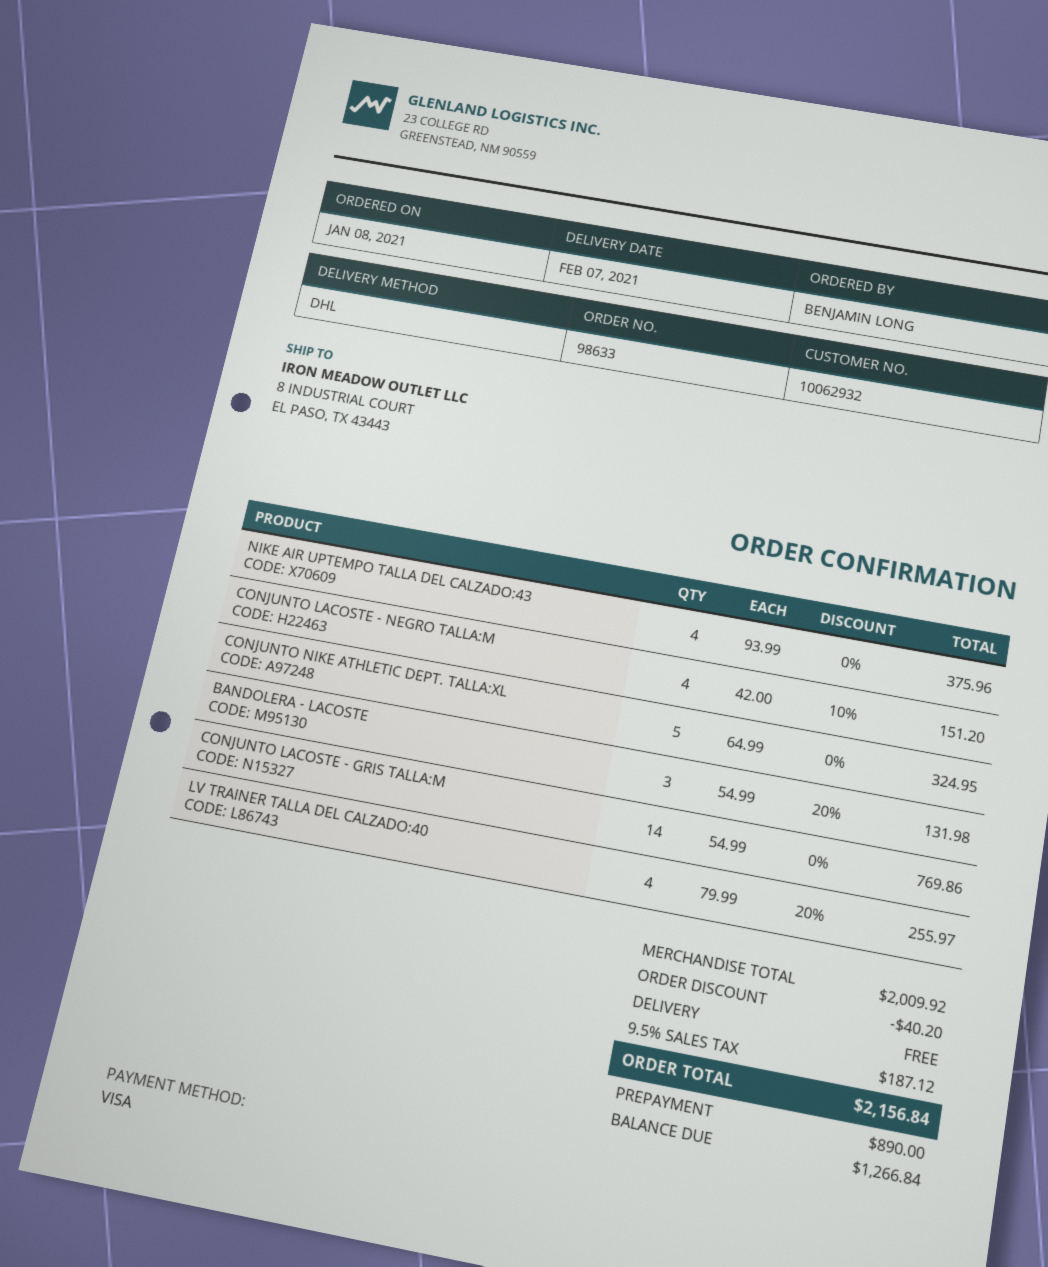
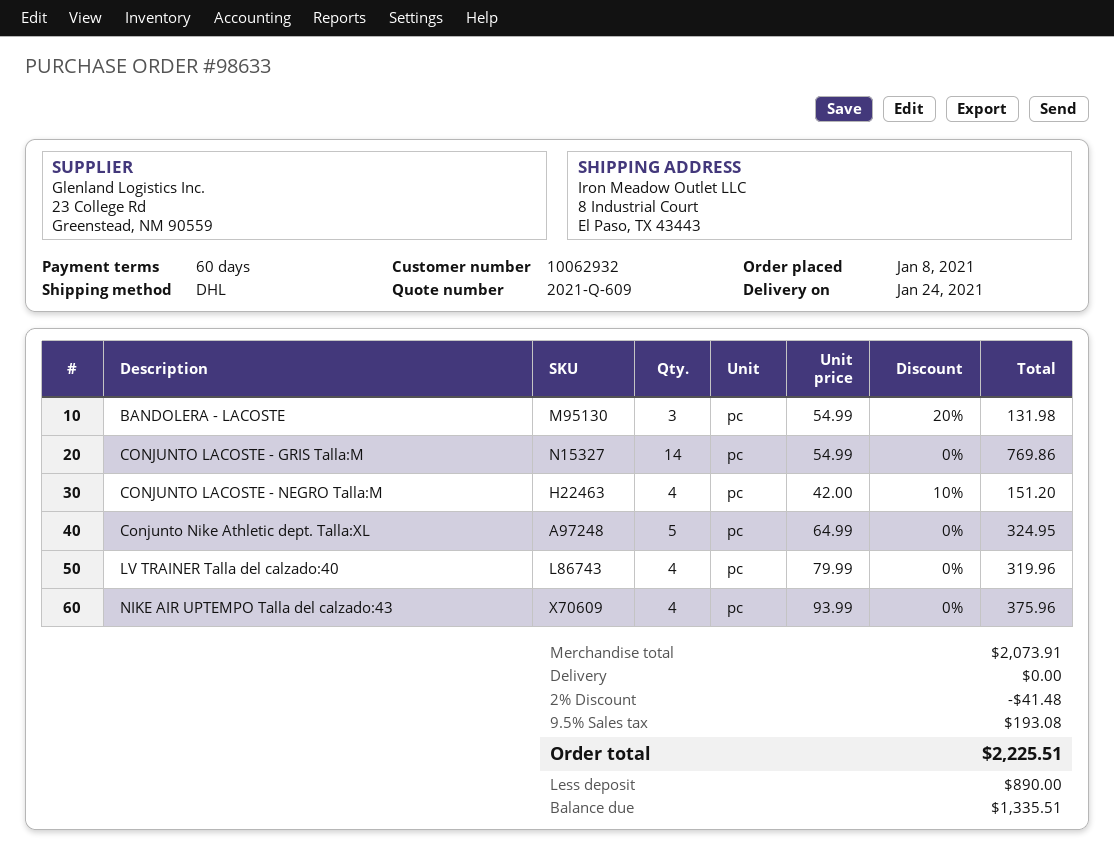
delivery date: 2021-02-07 -> 2021-01-24
LV TRAINER TALLA DEL CALZADO:40: 4 x 79.99 - 20% = 255.97 -> 4 x 79.99 = 319.96
subtotal: 2009.92 -> 2073.91
discount: 40.20 -> 41.48
tax: 9.5% = 187.12 -> 9.5% = 193.08
total: 2156.84 -> 2225.51
balance: 1266.84 -> 1335.51

